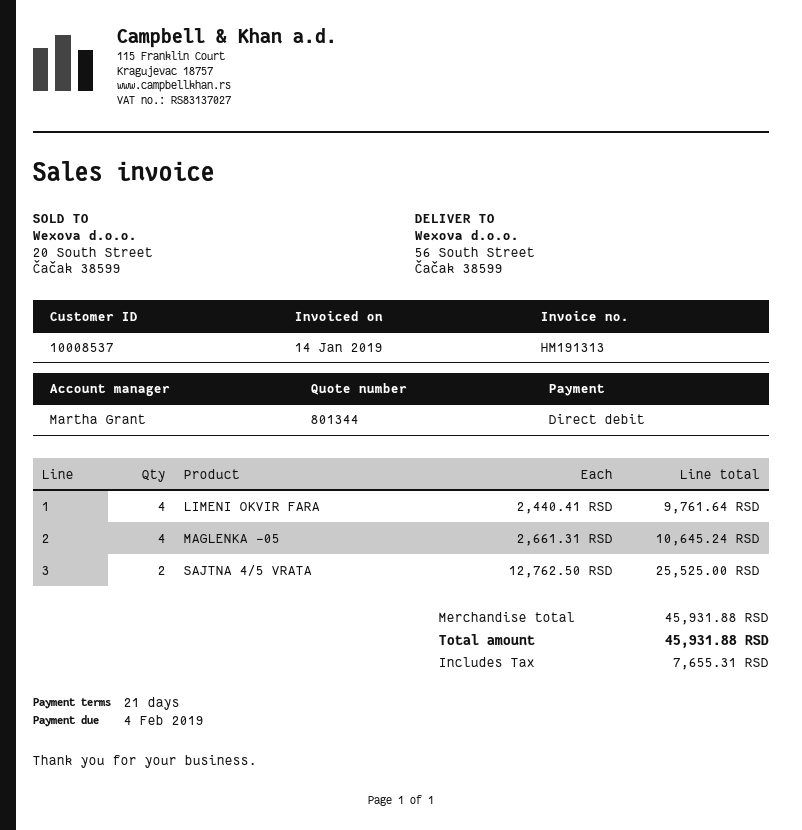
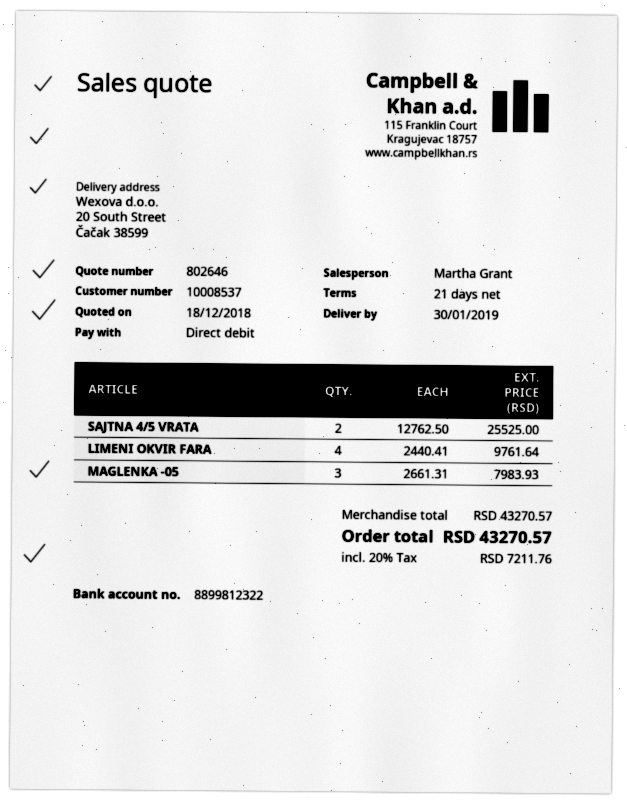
quote number: 801344 -> 802646
ship to: 56 South Street, Čačak 38599 -> 20 South Street, Čačak 38599
MAGLENKA -05: 4 x 2661.31 = 10645.24 -> 3 x 2661.31 = 7983.93
subtotal: 45931.88 -> 43270.57
tax: 7655.31 -> 7211.76
total: 45931.88 -> 43270.57

